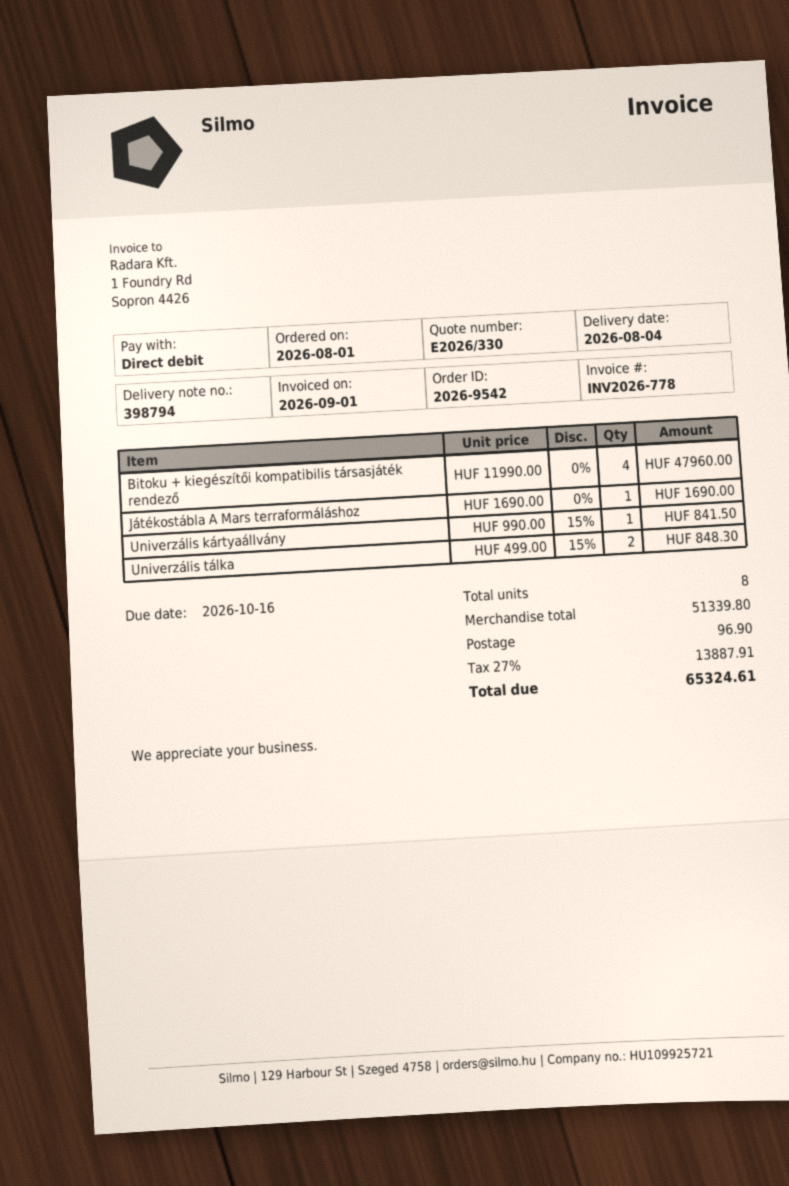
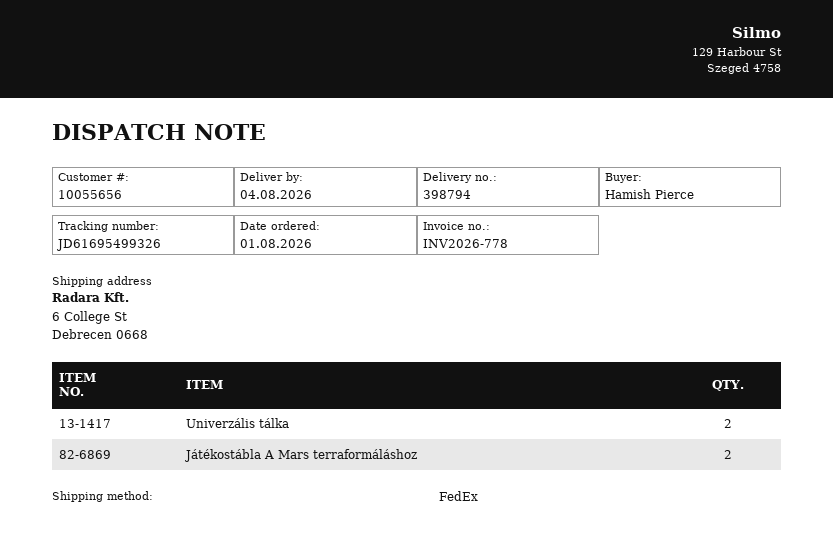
Bitoku + kiegészítői kompatibilis társasjáték rendező: 4 -> none
Játékostábla A Mars terraformáláshoz: 1 -> 2
Univerzális kártyaállvány: 1 -> none

